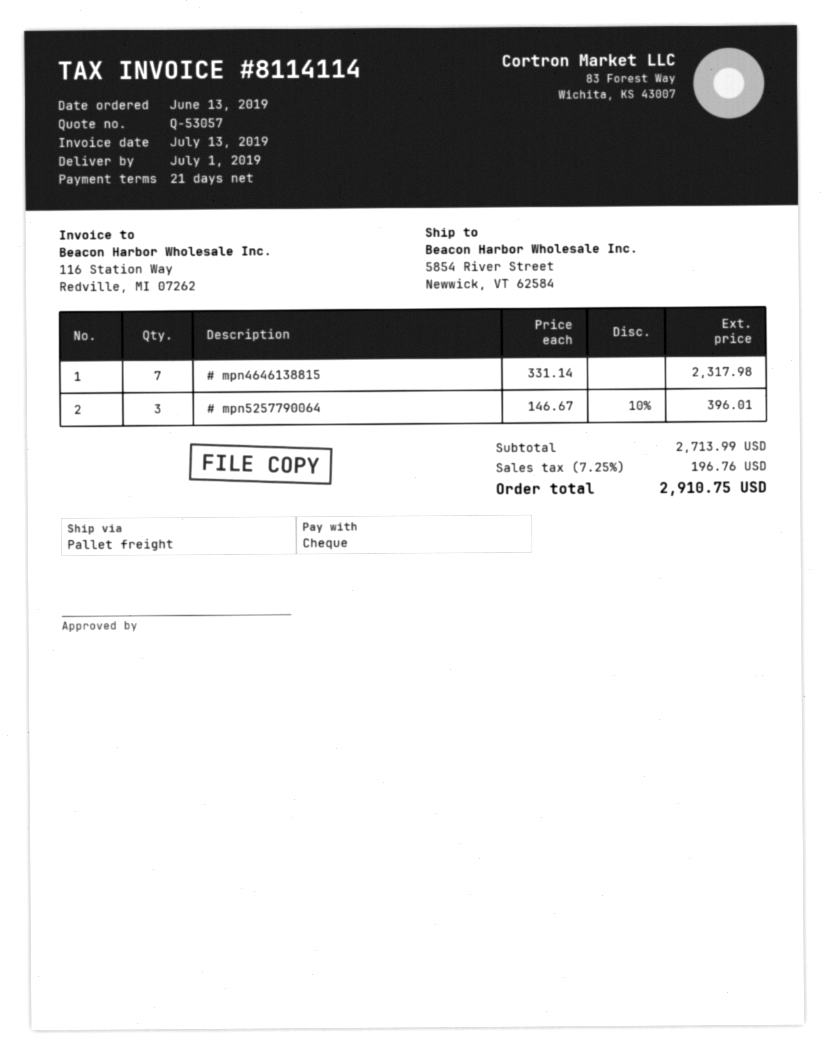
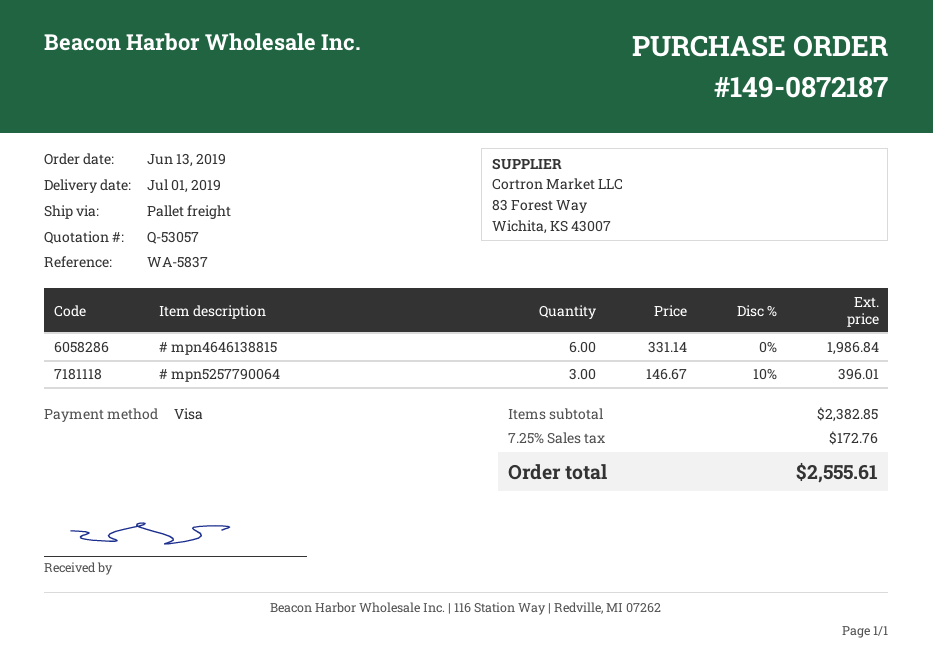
payment method: cheque -> Visa
# mpn4646138815: 7 x 331.14 = 2317.98 -> 6 x 331.14 = 1986.84
subtotal: 2713.99 -> 2382.85
tax: 7.25% = 196.76 -> 7.25% = 172.76
total: 2910.75 -> 2555.61

